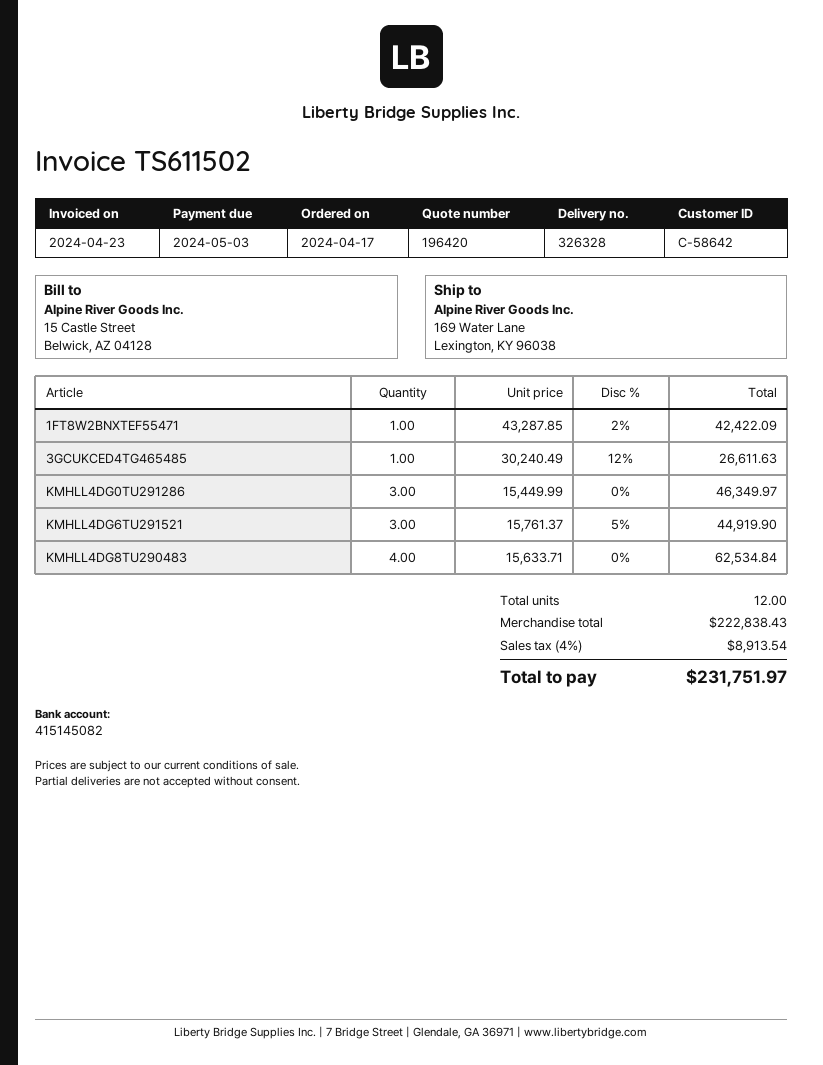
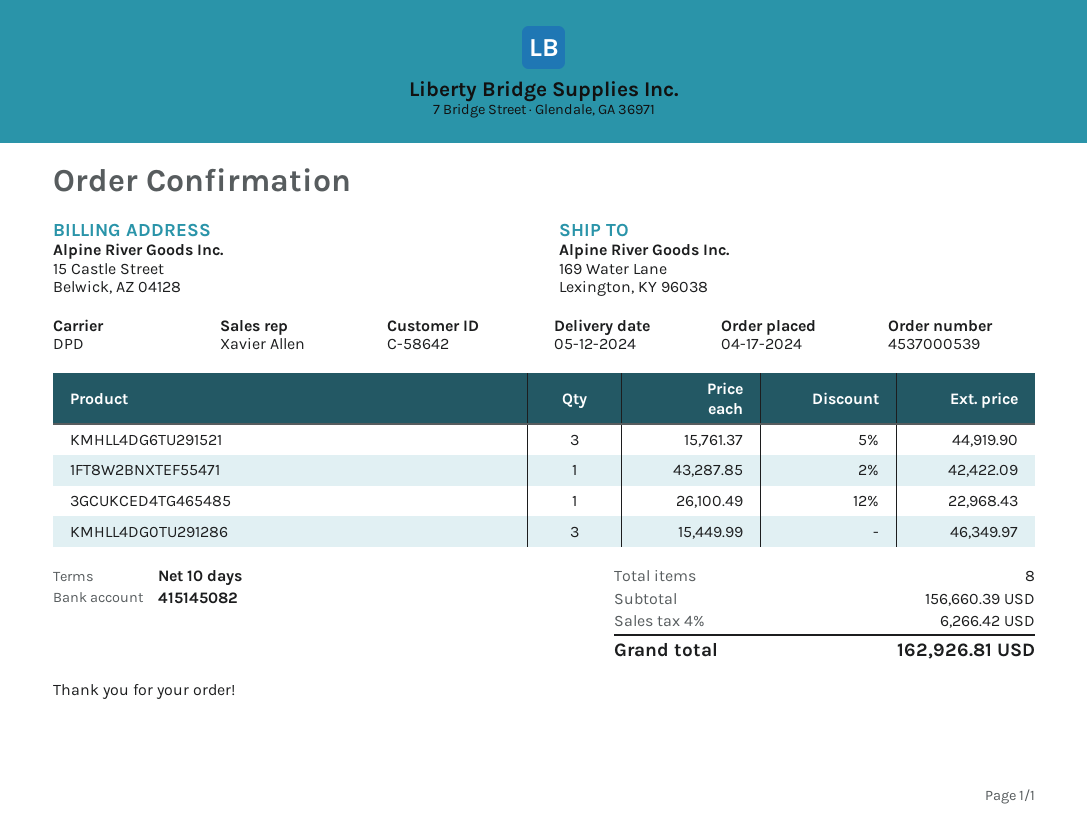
3GCUKCED4TG465485: 1 x 30240.49 - 12% = 26611.63 -> 1 x 26100.49 - 12% = 22968.43
KMHLL4DG8TU290483: 4 x 15633.71 = 62534.84 -> none
total quantity: 12 -> 8
subtotal: 222838.43 -> 156660.39
tax: 4% = 8913.54 -> 4% = 6266.42
total: 231751.97 -> 162926.81

